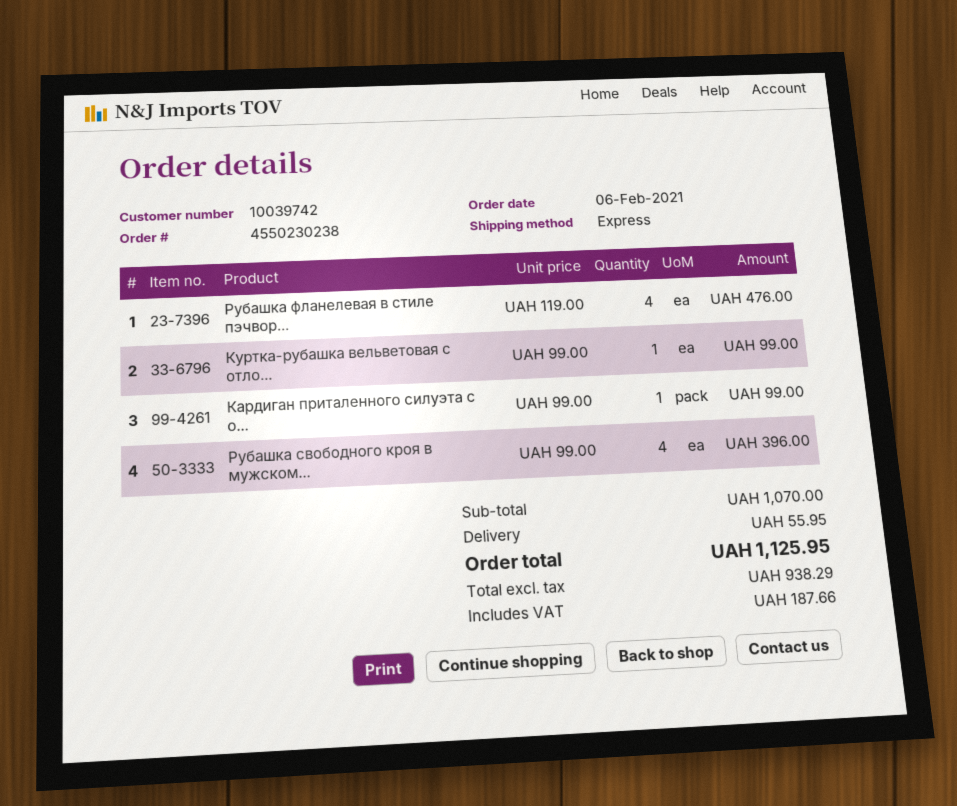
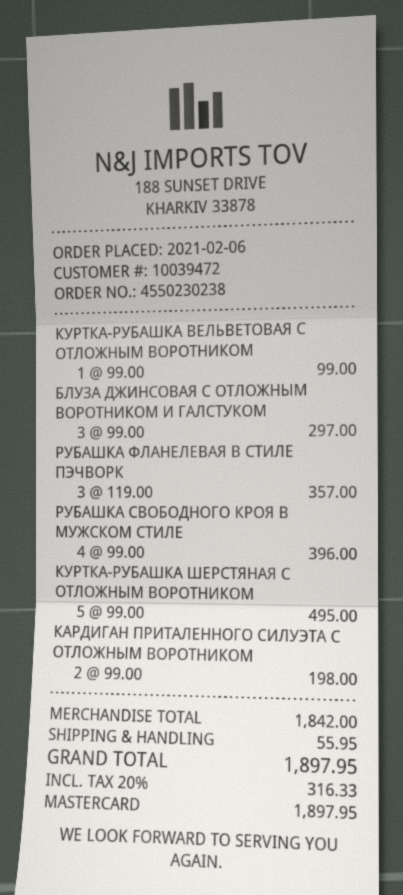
customer number: 10039742 -> 10039472
Рубашка фланелевая в стиле пэчвор...: 4 x 119.00 = 476.00 -> 3 x 119.00 = 357.00
Кардиган приталенного силуэта с о...: 1 x 99.00 = 99.00 -> 2 x 99.00 = 198.00
БЛУЗА ДЖИНСОВАЯ С ОТЛОЖНЫМ ВОРОТНИКОМ И ГАЛСТУКОМ: none -> 3 x 99.00 = 297.00
КУРТКА-РУБАШКА ШЕРСТЯНАЯ С ОТЛОЖНЫМ ВОРОТНИКОМ: none -> 5 x 99.00 = 495.00
subtotal: 1070.00 -> 1842.00
tax: 187.66 -> 316.33
total: 1125.95 -> 1897.95

